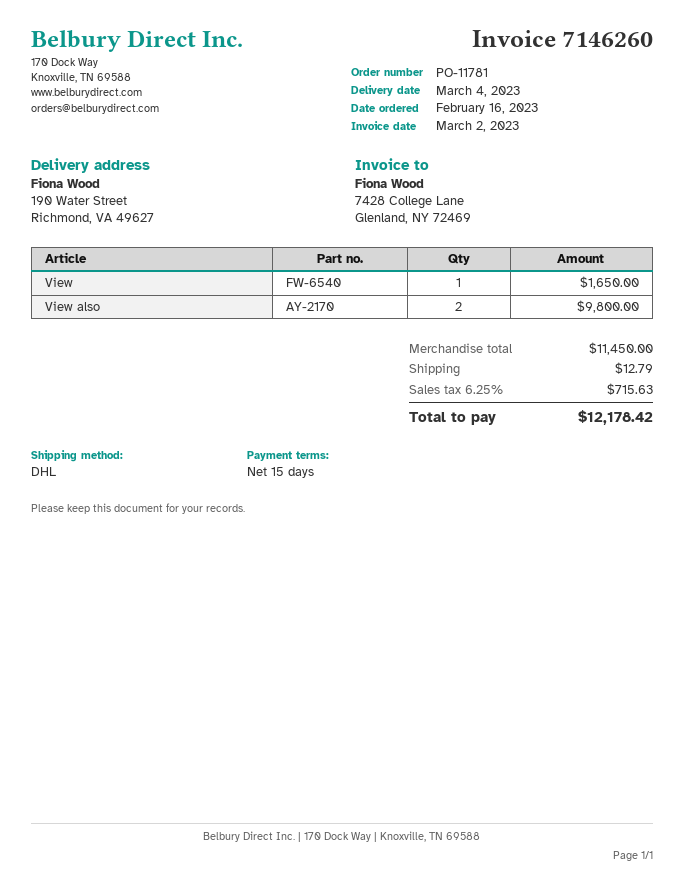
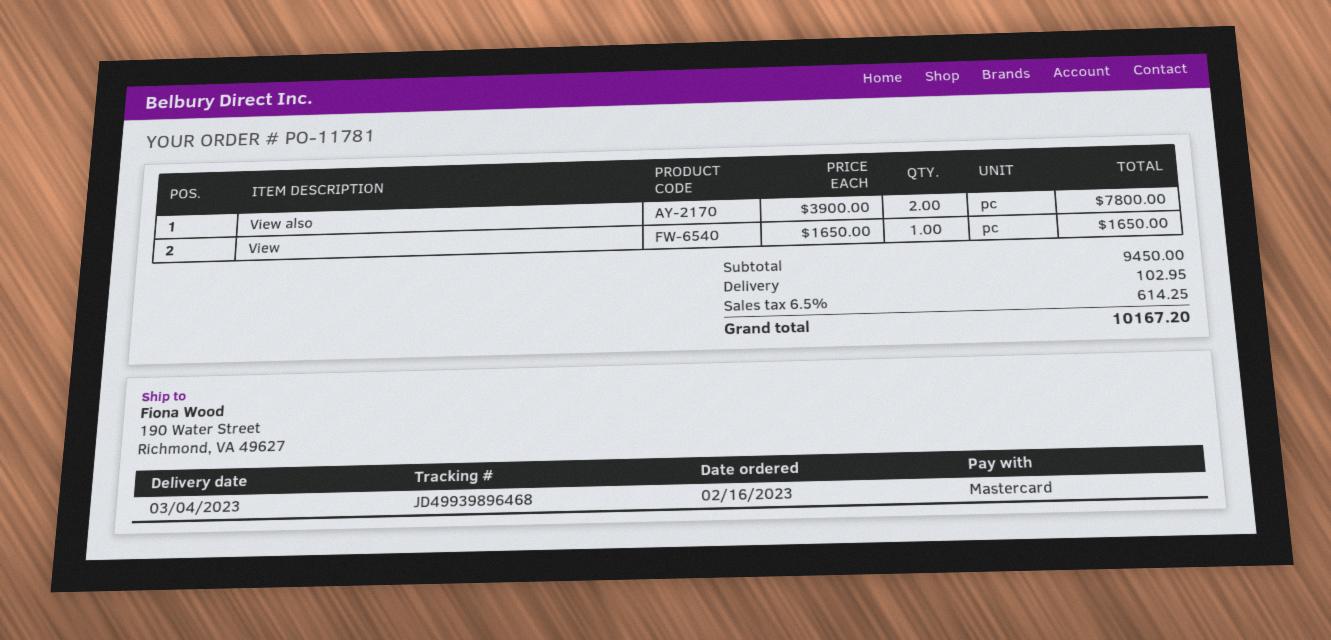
View also: 2 for 9800.00 -> 2 for 7800.00
subtotal: 11450.00 -> 9450.00
shipping: 12.79 -> 102.95
tax: 6.25% = 715.63 -> 6.5% = 614.25
total: 12178.42 -> 10167.20

